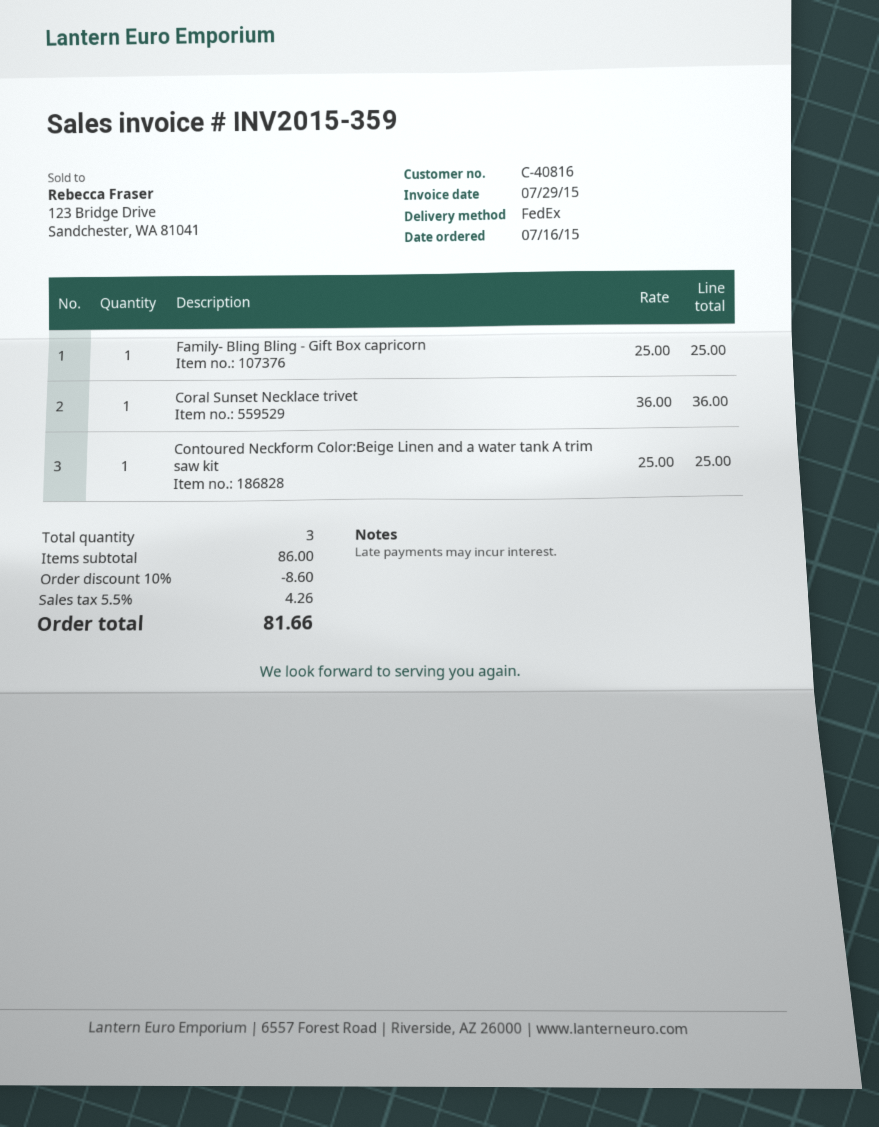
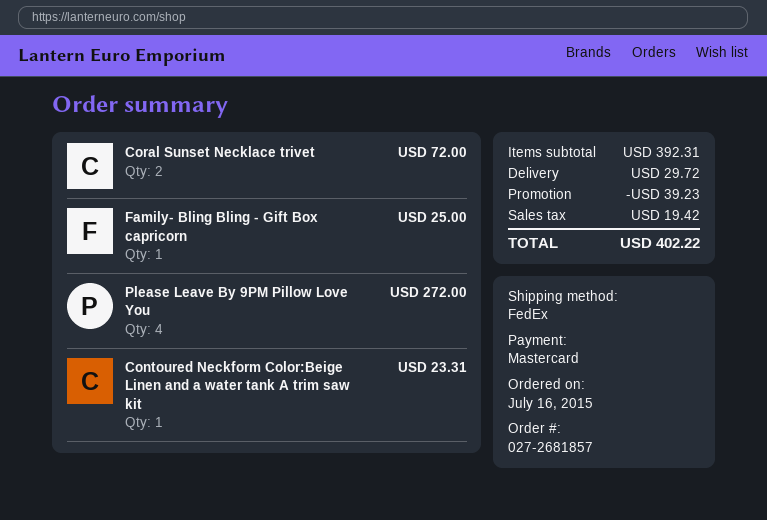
Coral Sunset Necklace trivet: 1 for 36.00 -> 2 for 72.00
Contoured Neckform Color:Beige Linen and a water tank A trim saw kit: 1 for 25.00 -> 1 for 23.31
Please Leave By 9PM Pillow Love You: none -> 4 for 272.00
subtotal: 86.00 -> 392.31
discount: 8.60 -> 39.23
shipping: none -> 29.72
tax: 4.26 -> 19.42
total: 81.66 -> 402.22

